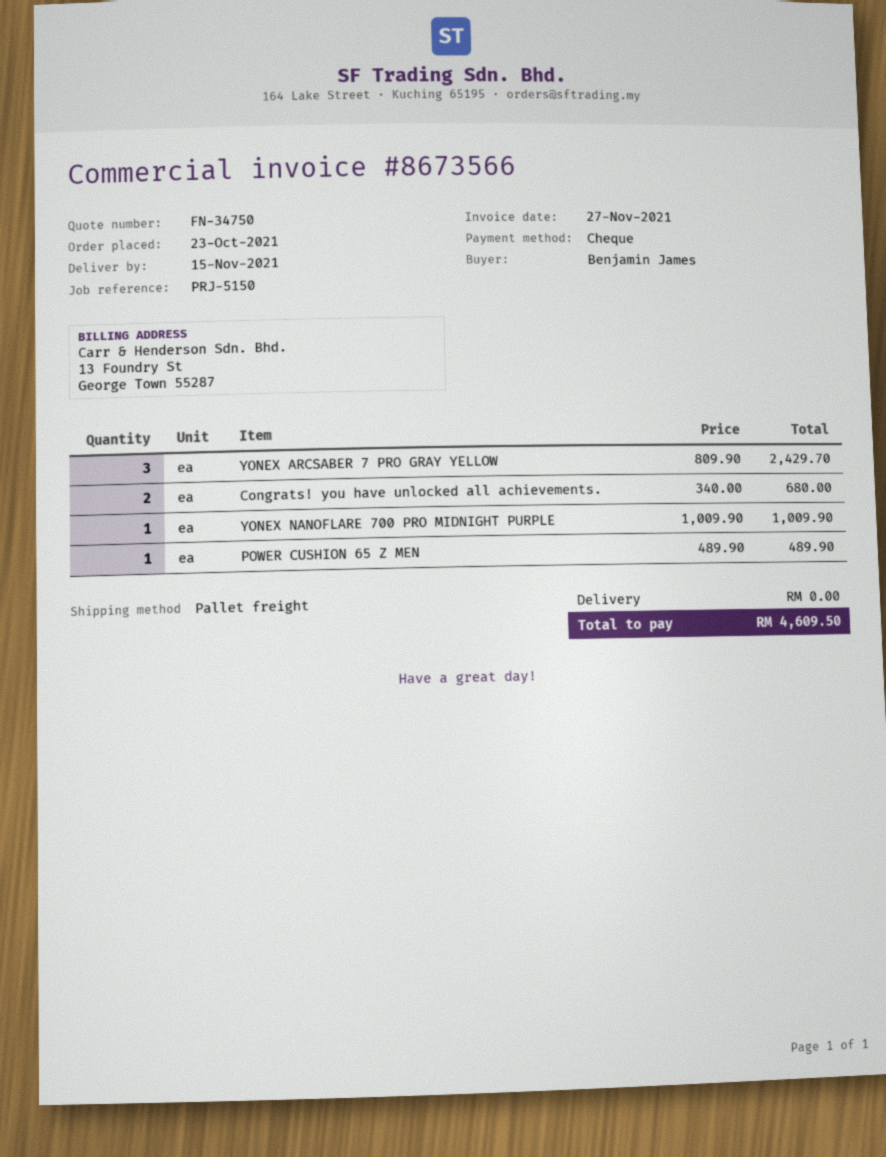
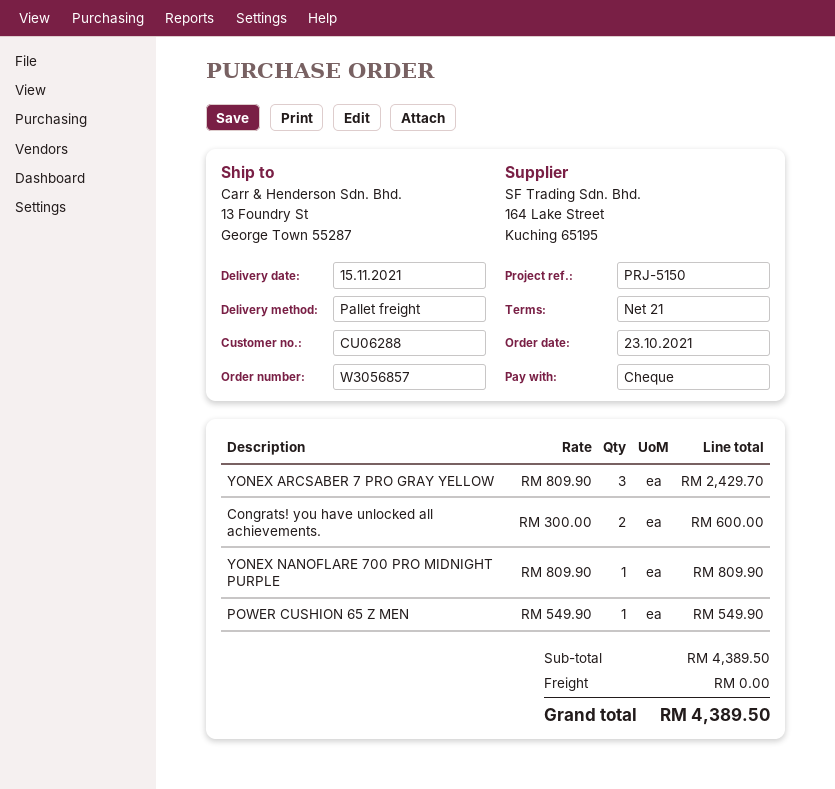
Congrats! you have unlocked all achievements.: 2 x 340.00 = 680.00 -> 2 x 300.00 = 600.00
YONEX NANOFLARE 700 PRO MIDNIGHT PURPLE: 1 x 1009.90 = 1009.90 -> 1 x 809.90 = 809.90
POWER CUSHION 65 Z MEN: 1 x 489.90 = 489.90 -> 1 x 549.90 = 549.90
total: 4609.50 -> 4389.50

